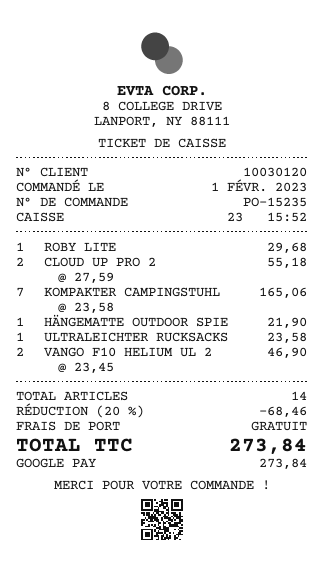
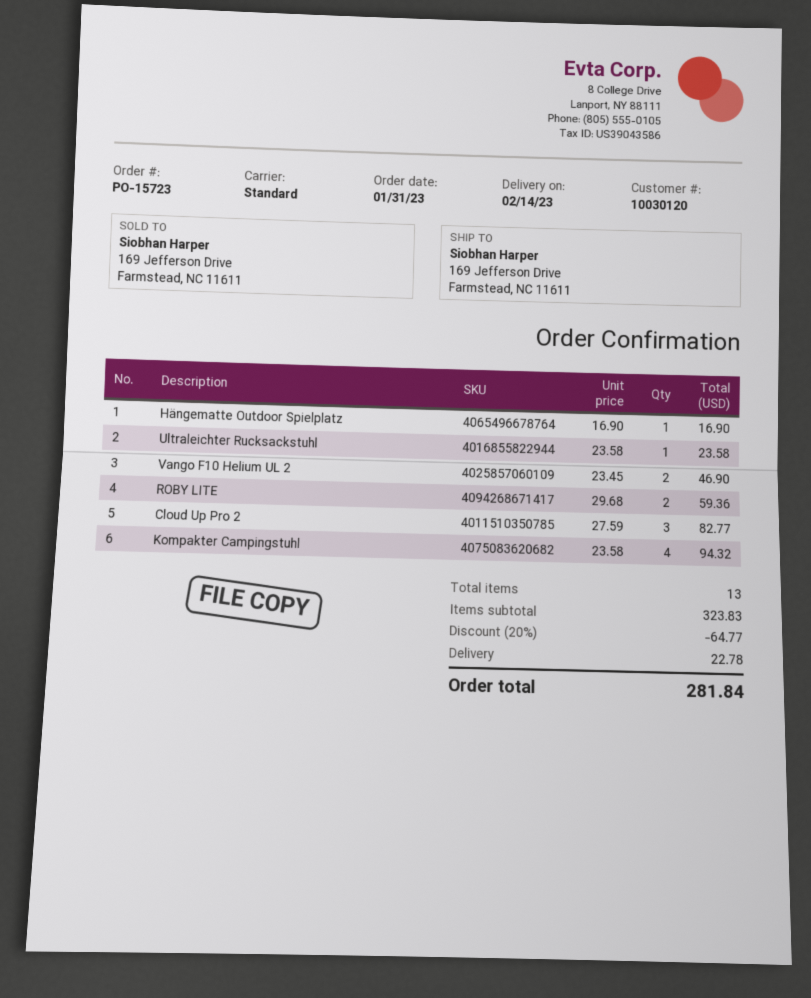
order number: PO-15235 -> PO-15723
order date: 2023-02-01 -> 2023-01-31
ROBY LITE: 1 x 29.68 = 29.68 -> 2 x 29.68 = 59.36
CLOUD UP PRO 2: 2 x 27.59 = 55.18 -> 3 x 27.59 = 82.77
KOMPAKTER CAMPINGSTUHL: 7 x 23.58 = 165.06 -> 4 x 23.58 = 94.32
HÄNGEMATTE OUTDOOR SPIE: 1 x 21.90 = 21.90 -> 1 x 16.90 = 16.90
total quantity: 14 -> 13
discount: 20% = 68.46 -> 20% = 64.77
shipping: 0.00 -> 22.78
total: 273.84 -> 281.84

